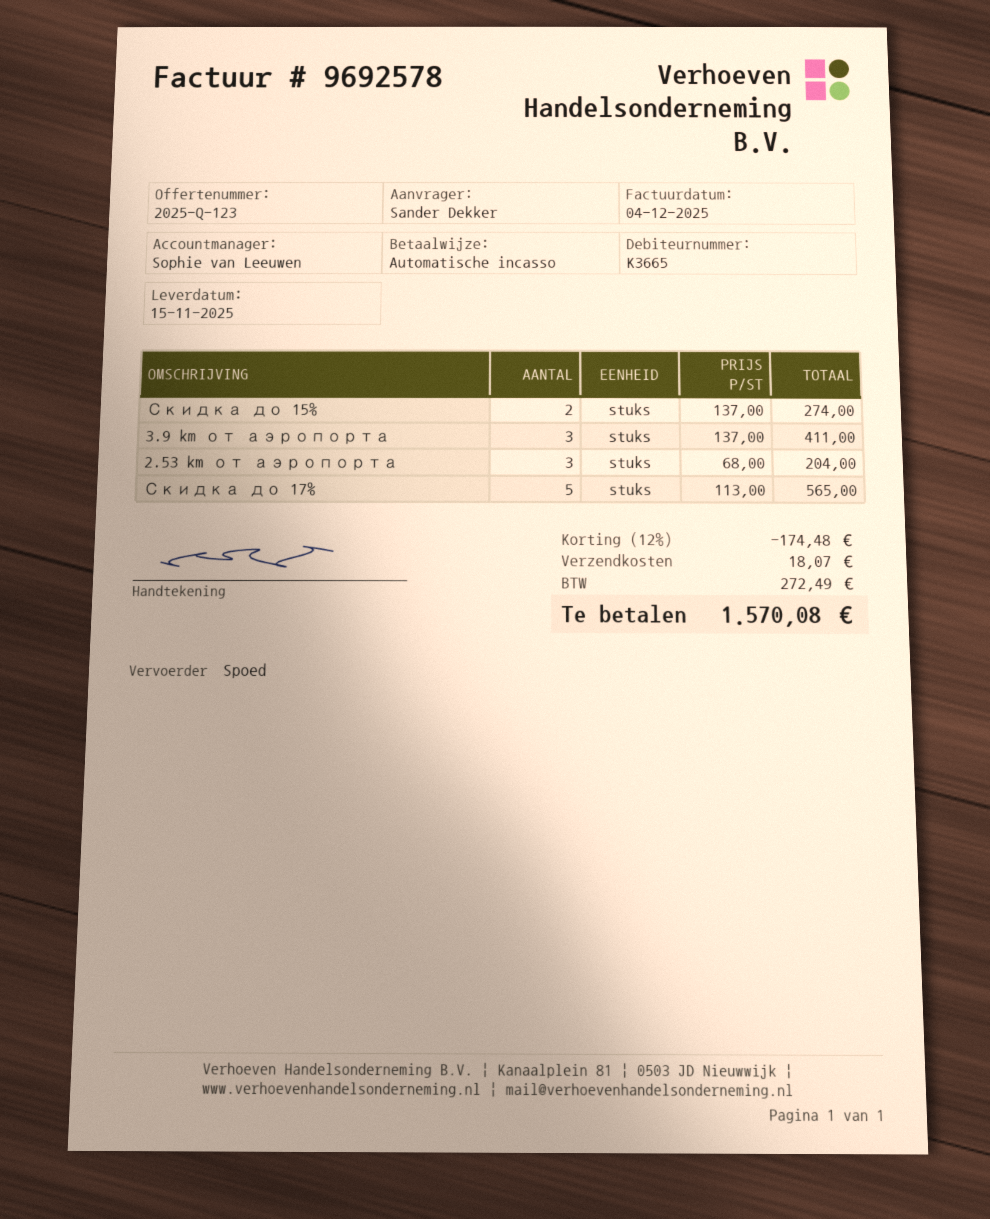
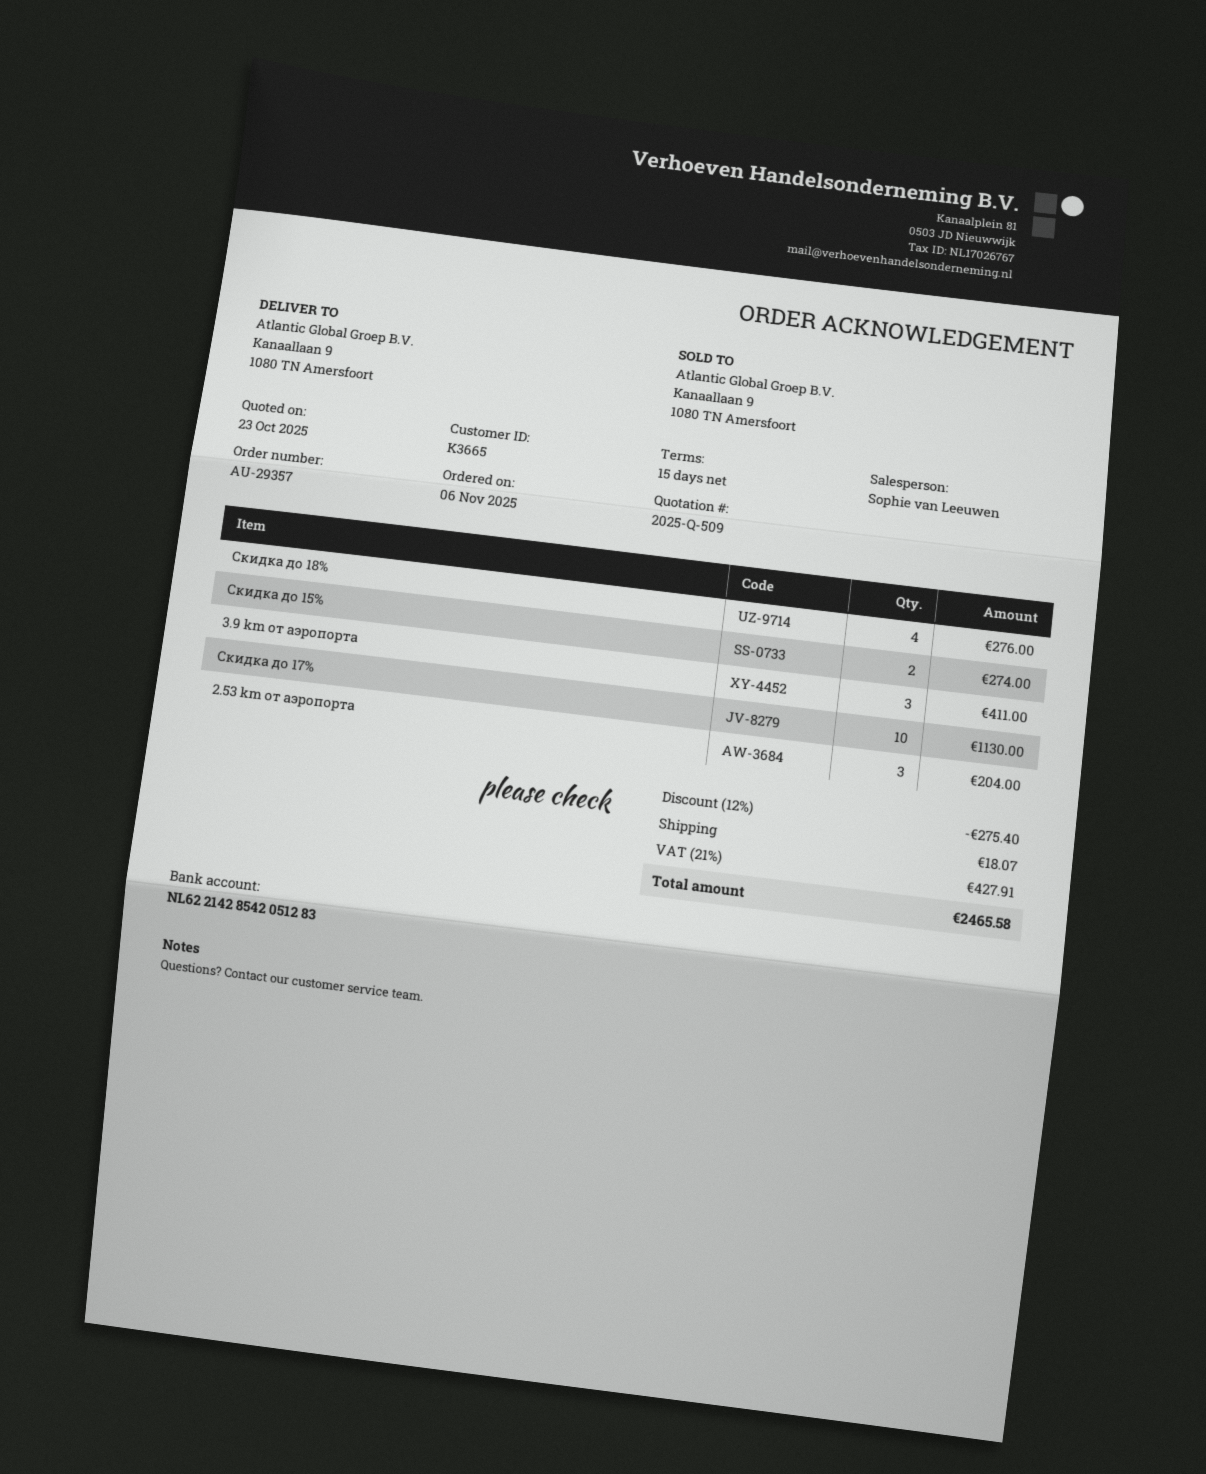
quote number: 2025-Q-123 -> 2025-Q-509
Скидка до 17%: 5 for 565.00 -> 10 for 1130.00
Скидка до 18%: none -> 4 for 276.00
discount: 12% = 174.48 -> 12% = 275.40
tax: 272.49 -> 427.91
total: 1570.08 -> 2465.58

